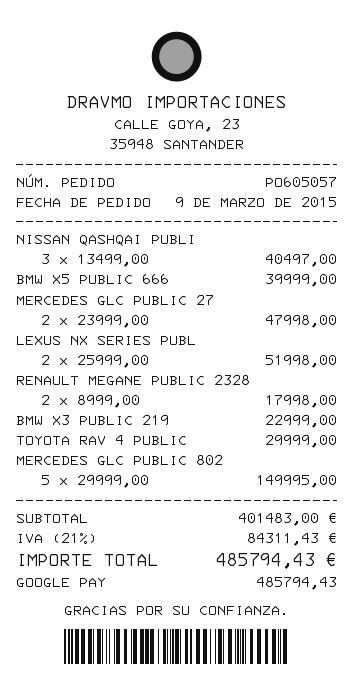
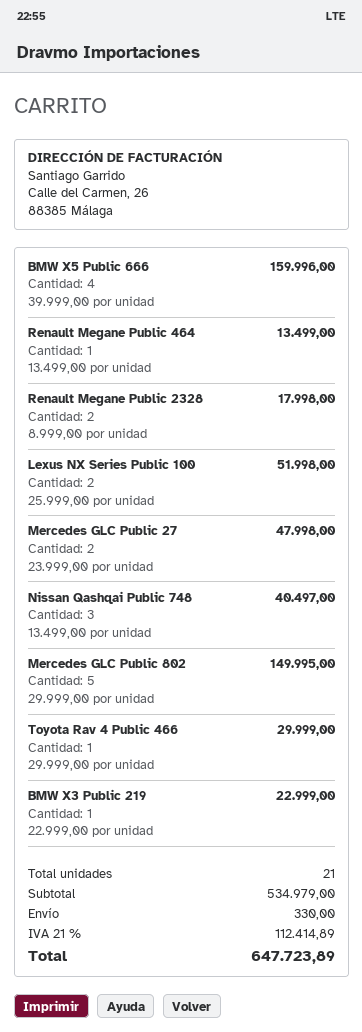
BMW X5 PUBLIC 666: 1 x 39999.00 = 39999.00 -> 4 x 39999.00 = 159996.00
Renault Megane Public 464: none -> 1 x 13499.00 = 13499.00
subtotal: 401483.00 -> 534979.00
shipping: none -> 330.00
tax: 21% = 84311.43 -> 21% = 112414.89
total: 485794.43 -> 647723.89

